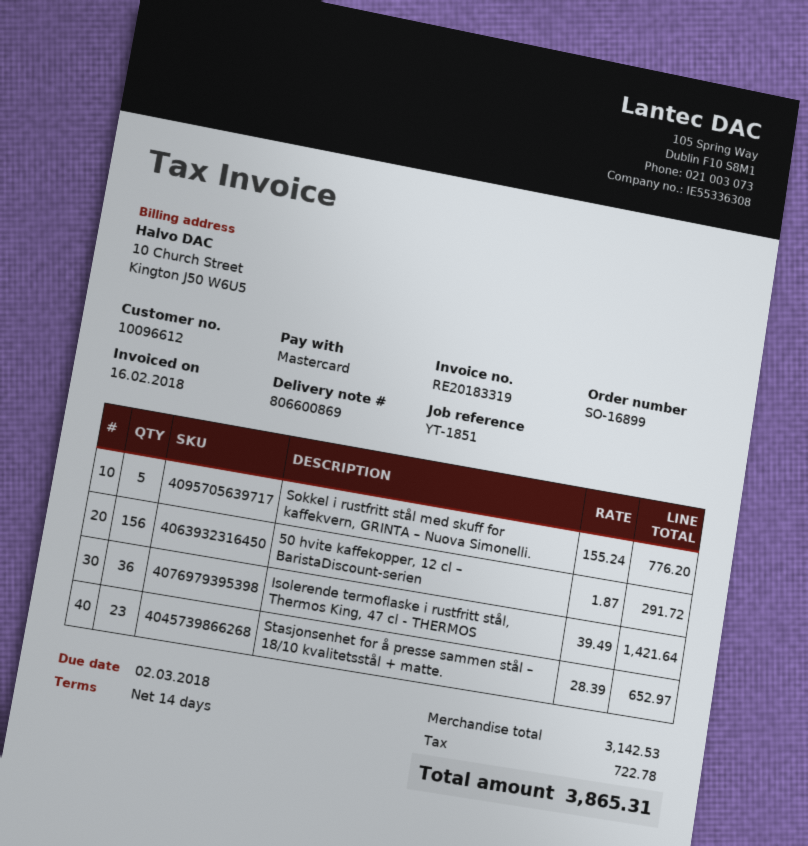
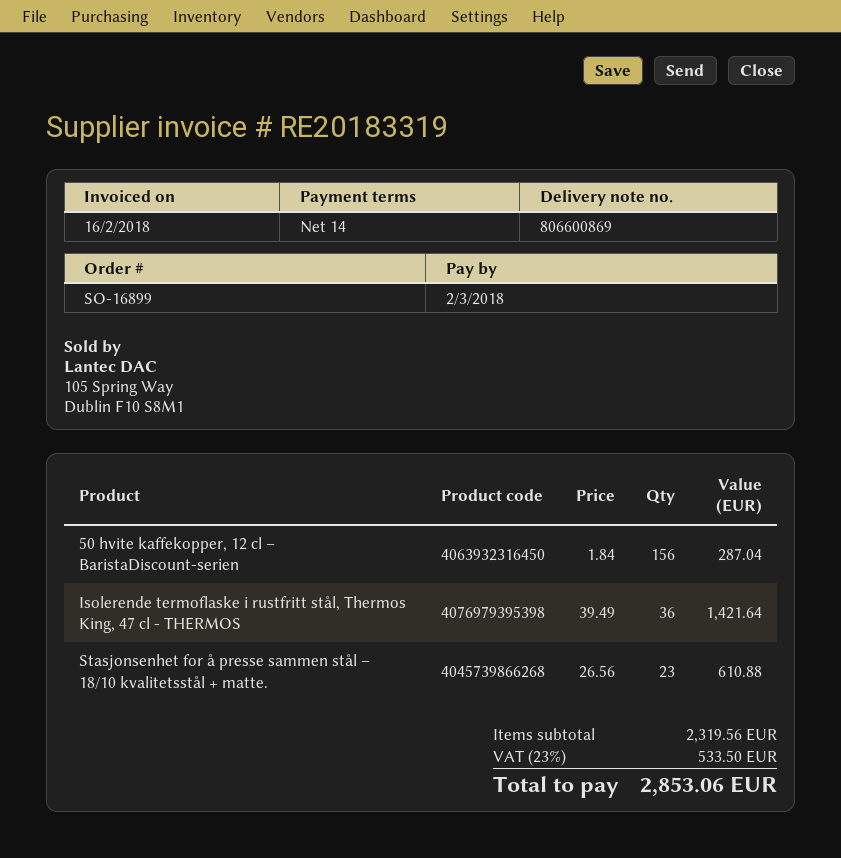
Sokkel i rustfritt stål med skuff for kaffekvern, GRINTA – Nuova Simonelli.: 5 x 155.24 = 776.20 -> none
50 hvite kaffekopper, 12 cl – BaristaDiscount-serien: 156 x 1.87 = 291.72 -> 156 x 1.84 = 287.04
Stasjonsenhet for å presse sammen stål – 18/10 kvalitetsstål + matte.: 23 x 28.39 = 652.97 -> 23 x 26.56 = 610.88
subtotal: 3142.53 -> 2319.56
tax: 722.78 -> 533.50
total: 3865.31 -> 2853.06

